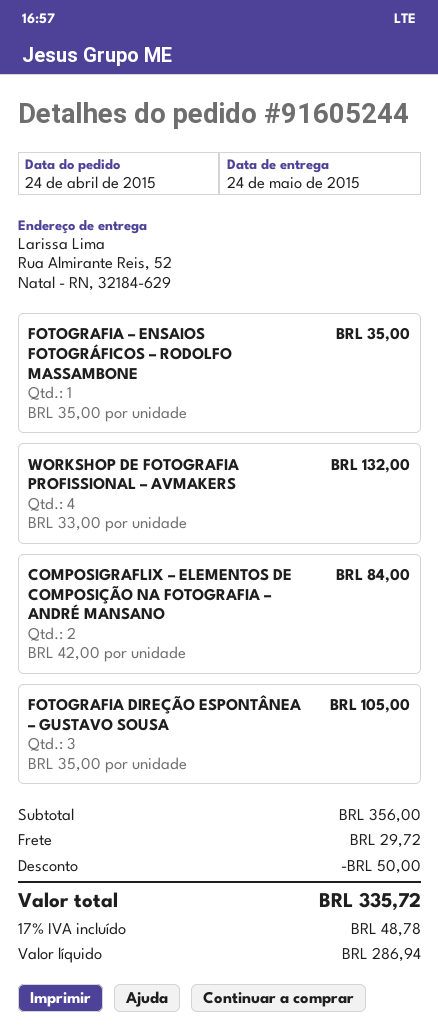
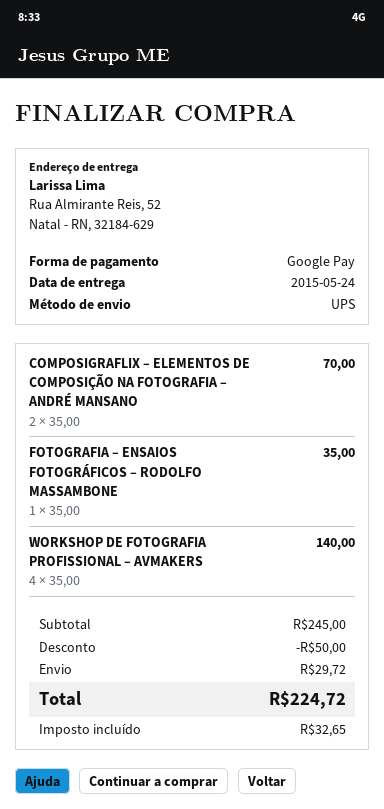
WORKSHOP DE FOTOGRAFIA PROFISSIONAL – AVMAKERS: 4 x 33.00 = 132.00 -> 4 x 35.00 = 140.00
COMPOSIGRAFLIX – ELEMENTOS DE COMPOSIÇÃO NA FOTOGRAFIA – ANDRÉ MANSANO: 2 x 42.00 = 84.00 -> 2 x 35.00 = 70.00
FOTOGRAFIA DIREÇÃO ESPONTÂNEA – GUSTAVO SOUSA: 3 x 35.00 = 105.00 -> none
subtotal: 356.00 -> 245.00
tax: 48.78 -> 32.65
total: 335.72 -> 224.72

